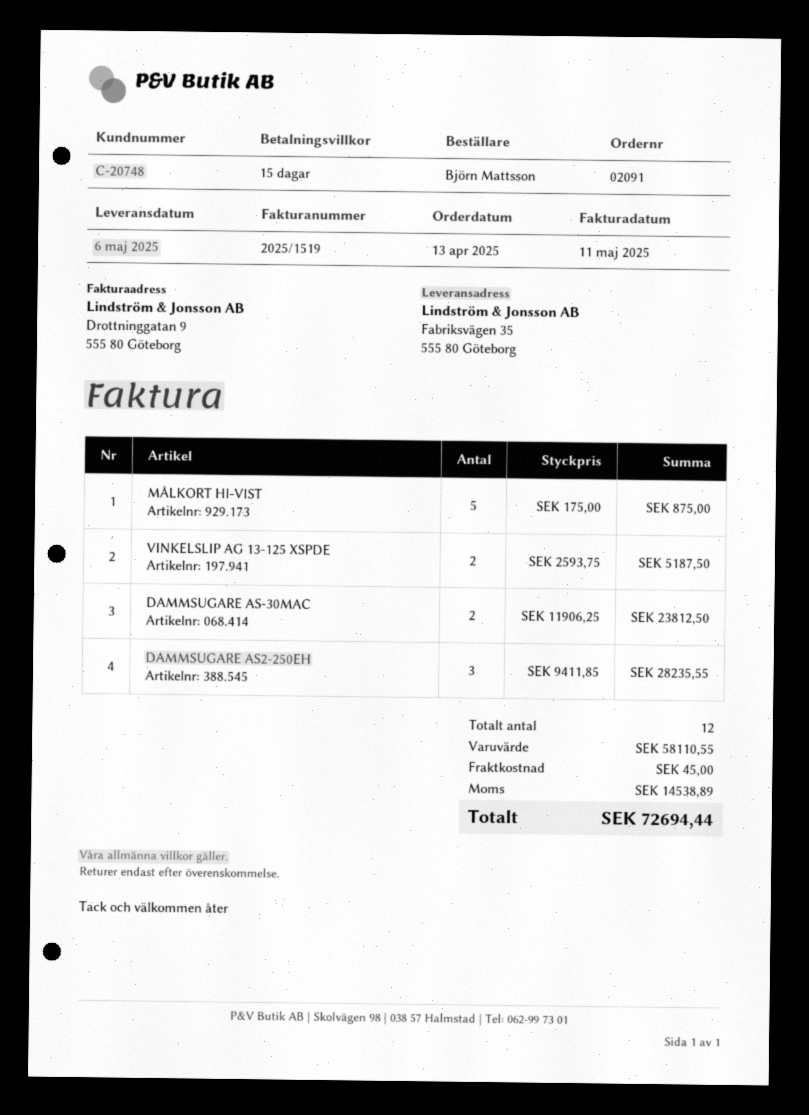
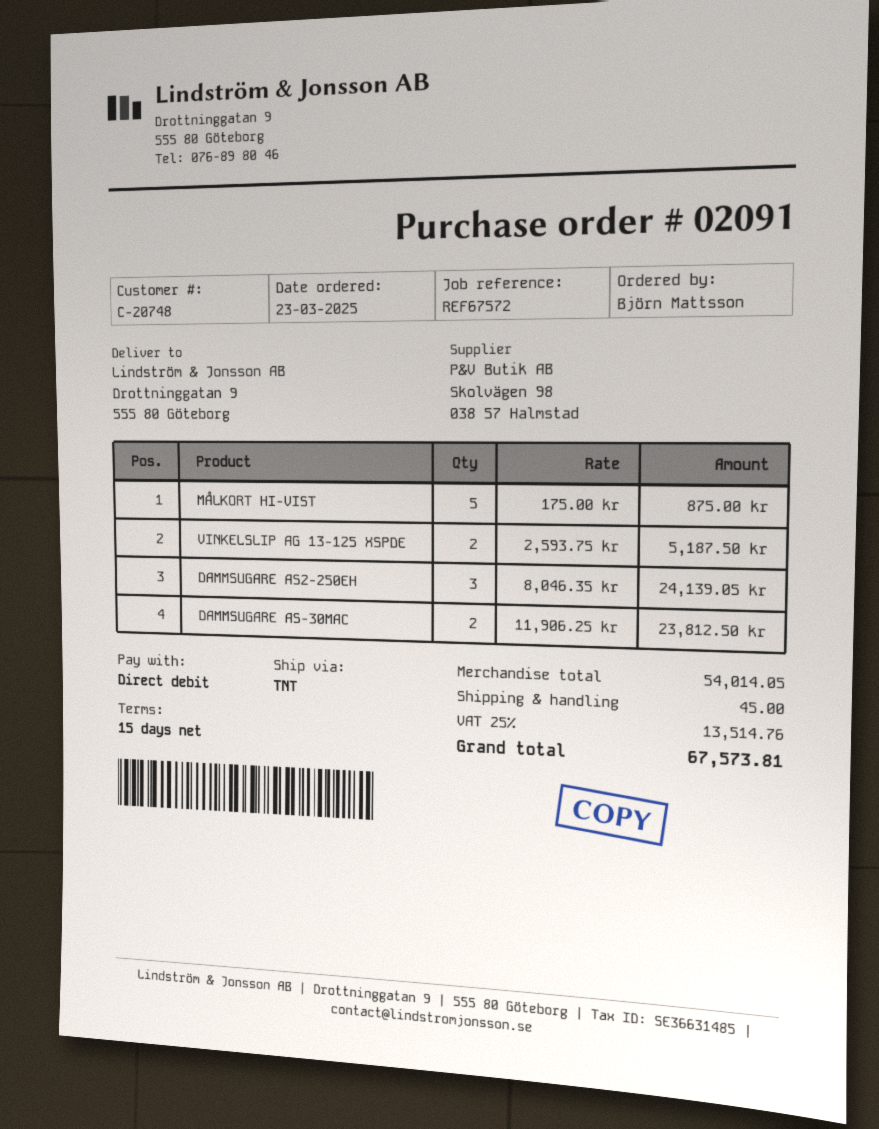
order date: 2025-04-13 -> 2025-03-23
ship to: Fabriksvägen 35, 555 80 Göteborg -> Drottninggatan 9, 555 80 Göteborg
DAMMSUGARE AS2-250EH: 3 x 9411.85 = 28235.55 -> 3 x 8046.35 = 24139.05
subtotal: 58110.55 -> 54014.05
tax: 14538.89 -> 13514.76
total: 72694.44 -> 67573.81

